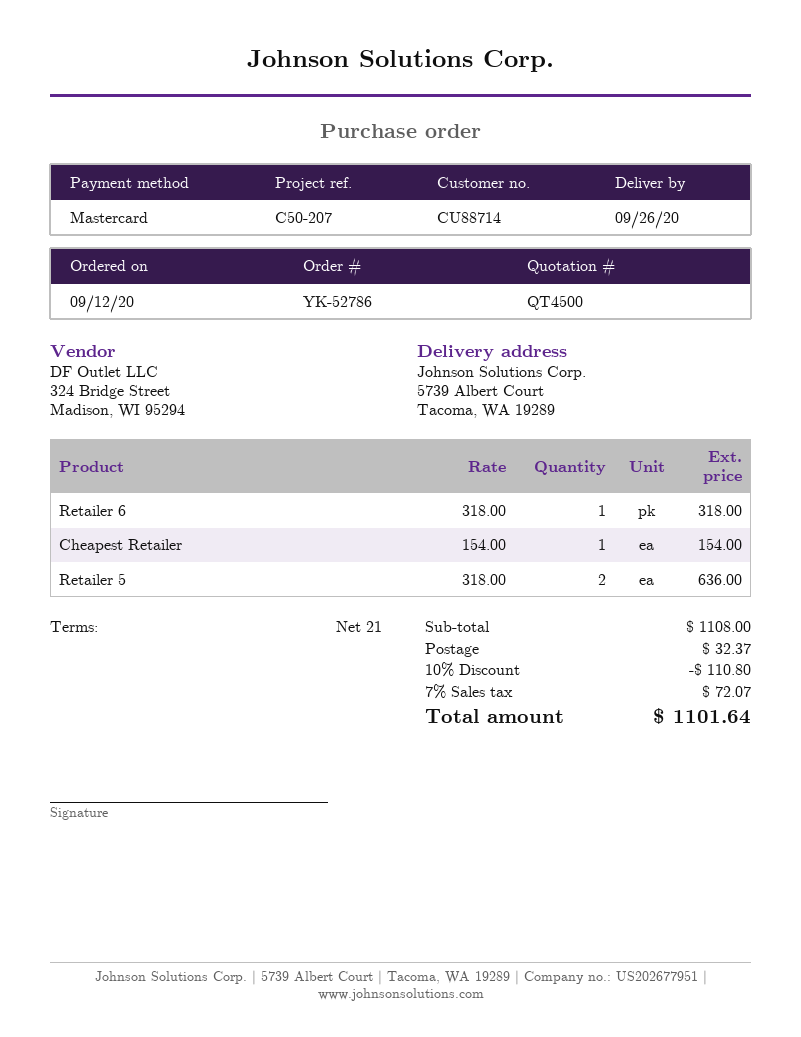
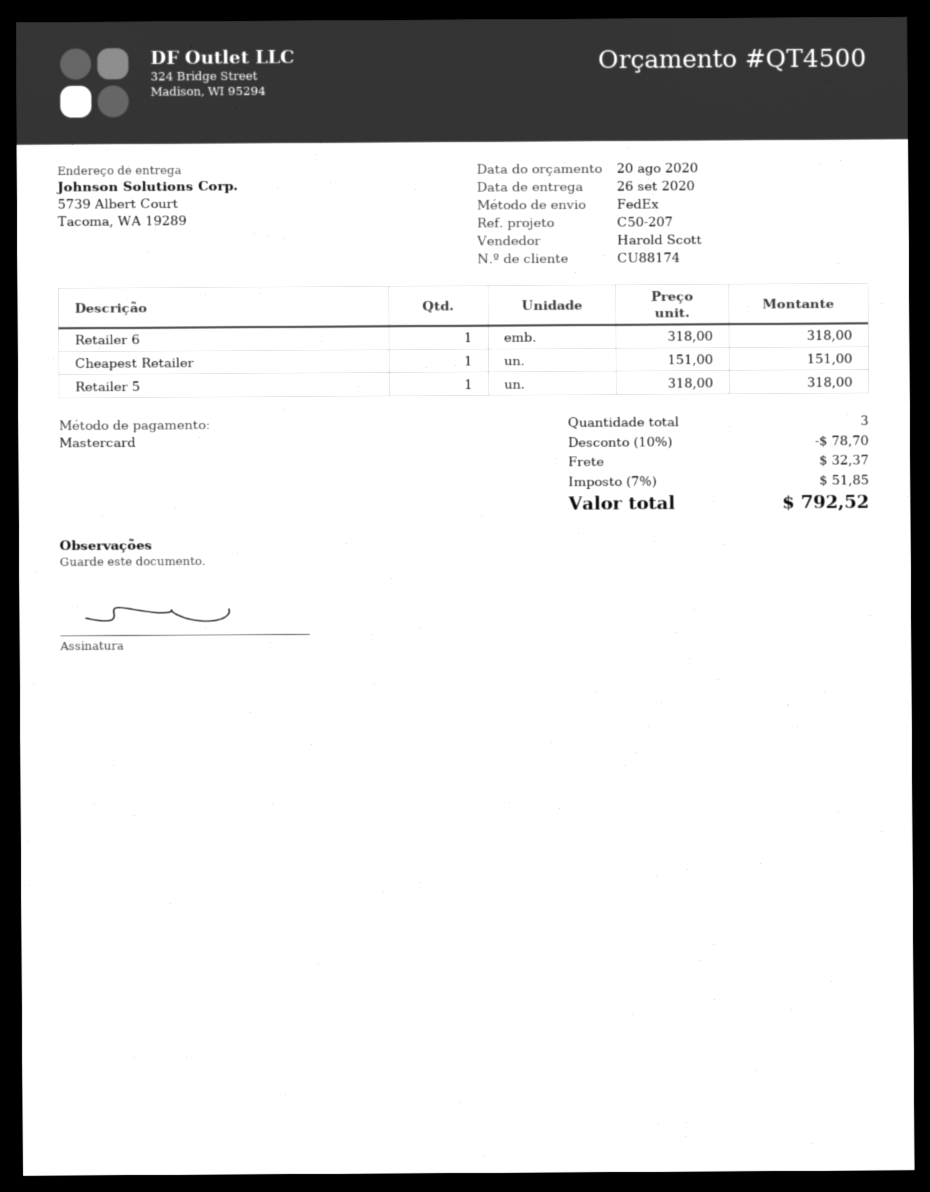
customer number: CU88714 -> CU88174
Cheapest Retailer: 1 x 154.00 = 154.00 -> 1 x 151.00 = 151.00
Retailer 5: 2 x 318.00 = 636.00 -> 1 x 318.00 = 318.00
discount: 10% = 110.80 -> 10% = 78.70
tax: 7% = 72.07 -> 7% = 51.85
total: 1101.64 -> 792.52

